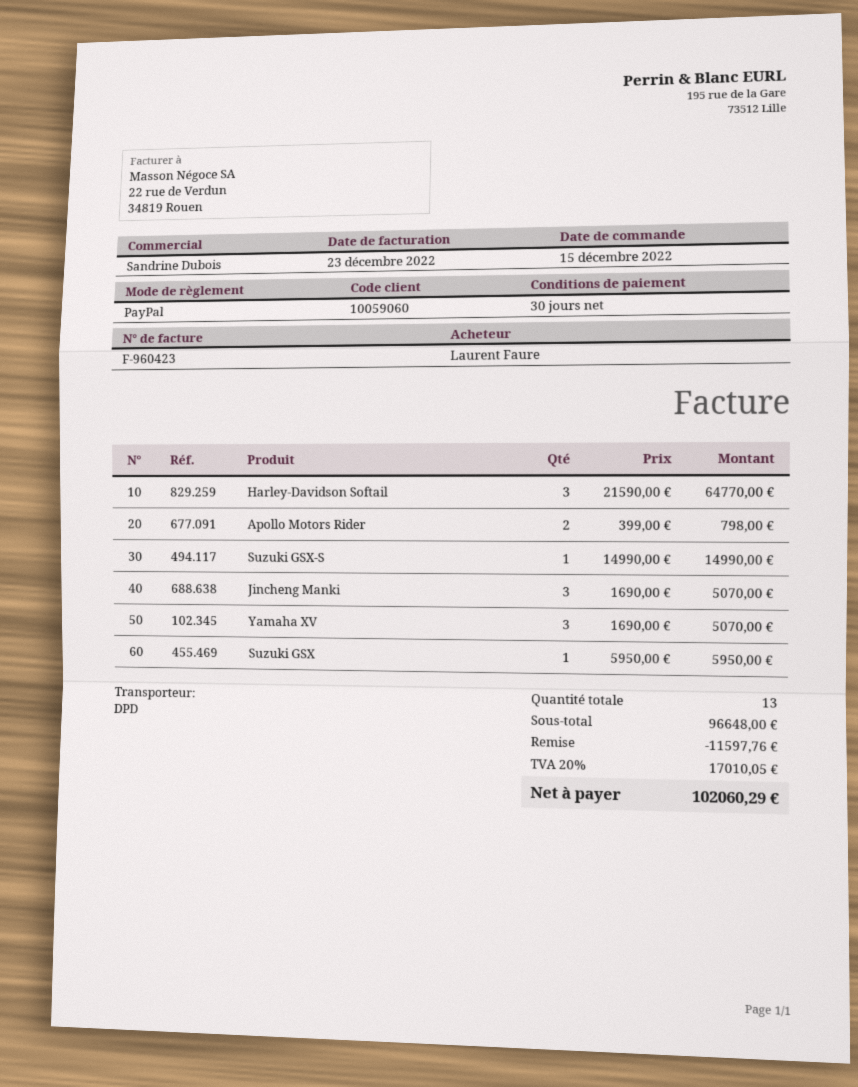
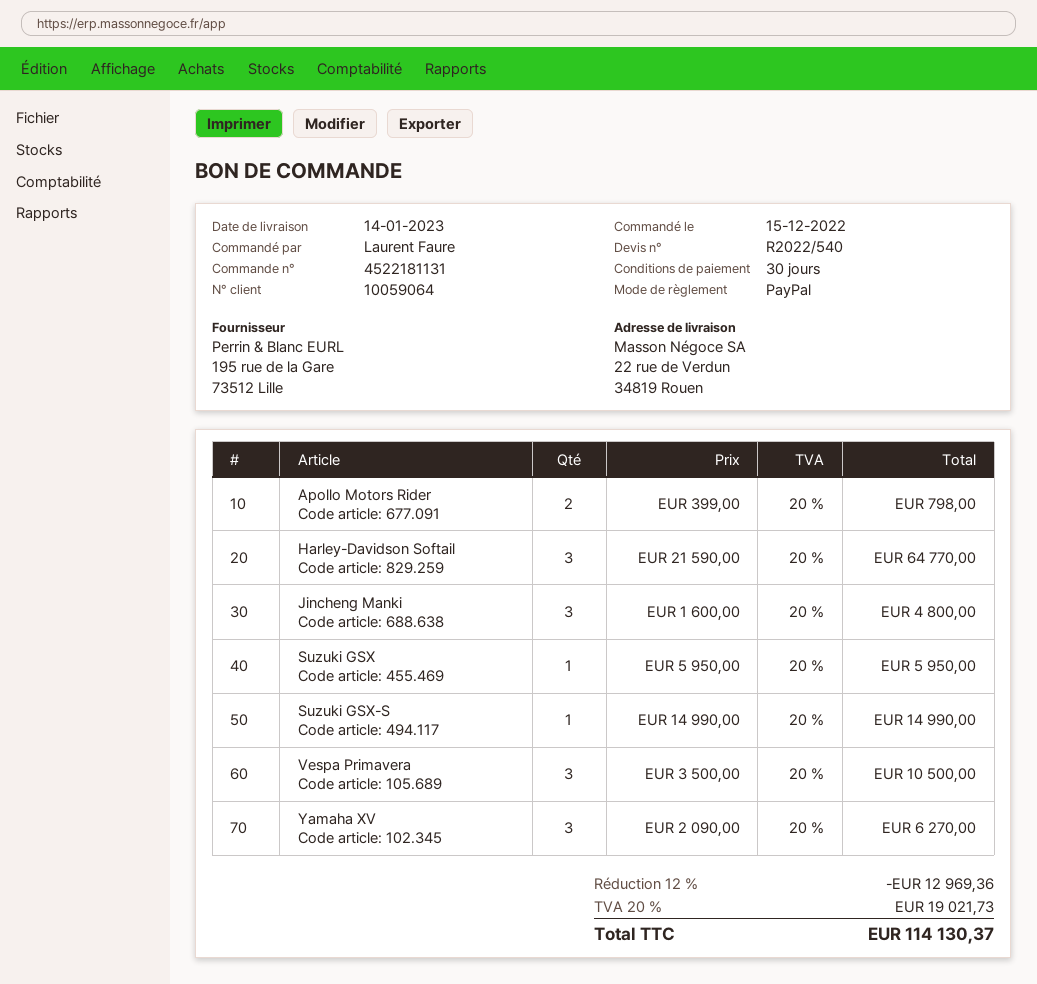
customer number: 10059060 -> 10059064
Jincheng Manki: 3 x 1690.00 = 5070.00 -> 3 x 1600.00 = 4800.00
Yamaha XV: 3 x 1690.00 = 5070.00 -> 3 x 2090.00 = 6270.00
Vespa Primavera: none -> 3 x 3500.00 = 10500.00
discount: 11597.76 -> 12969.36
tax: 20% = 17010.05 -> 20% = 19021.73
total: 102060.29 -> 114130.37

